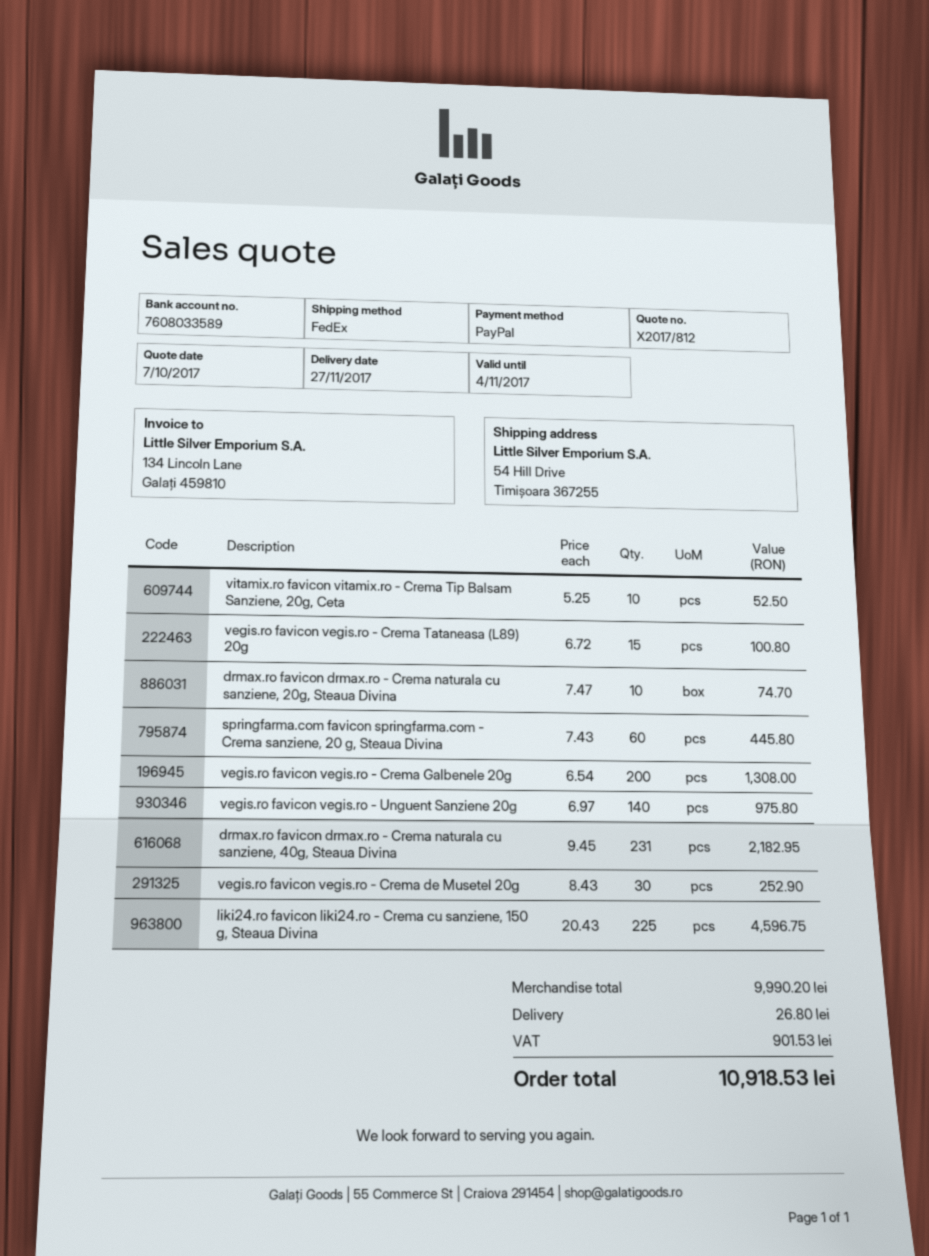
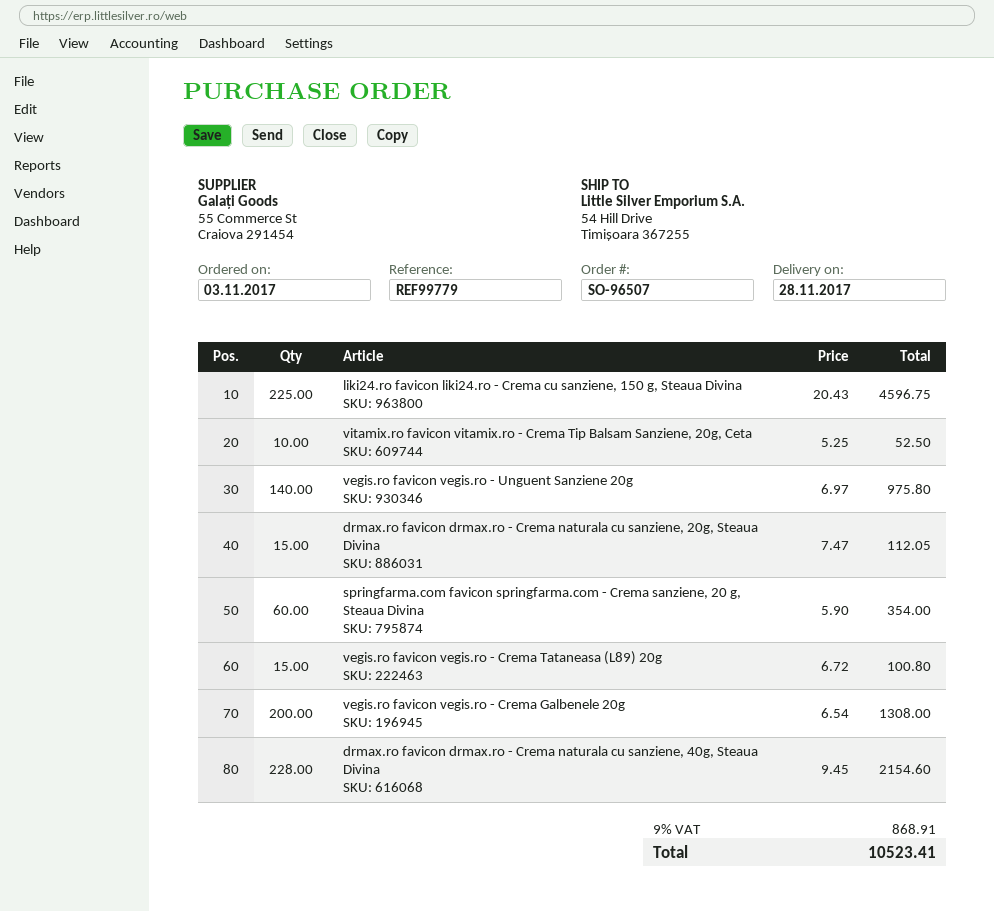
delivery date: 2017-11-27 -> 2017-11-28
drmax.ro favicon drmax.ro - Crema naturala cu sanziene, 20g, Steaua Divina: 10 x 7.47 = 74.70 -> 15 x 7.47 = 112.05
springfarma.com favicon springfarma.com - Crema sanziene, 20 g, Steaua Divina: 60 x 7.43 = 445.80 -> 60 x 5.90 = 354.00
drmax.ro favicon drmax.ro - Crema naturala cu sanziene, 40g, Steaua Divina: 231 x 9.45 = 2182.95 -> 228 x 9.45 = 2154.60
vegis.ro favicon vegis.ro - Crema de Musetel 20g: 30 x 8.43 = 252.90 -> none
shipping: 26.80 -> none
tax: 901.53 -> 868.91
total: 10918.53 -> 10523.41

